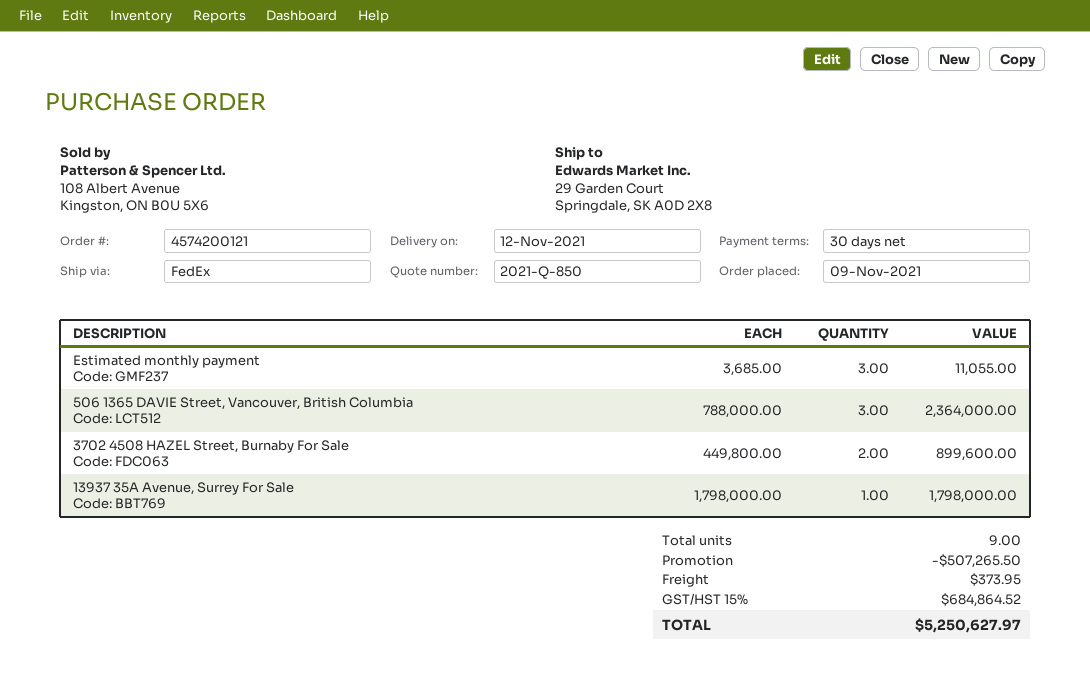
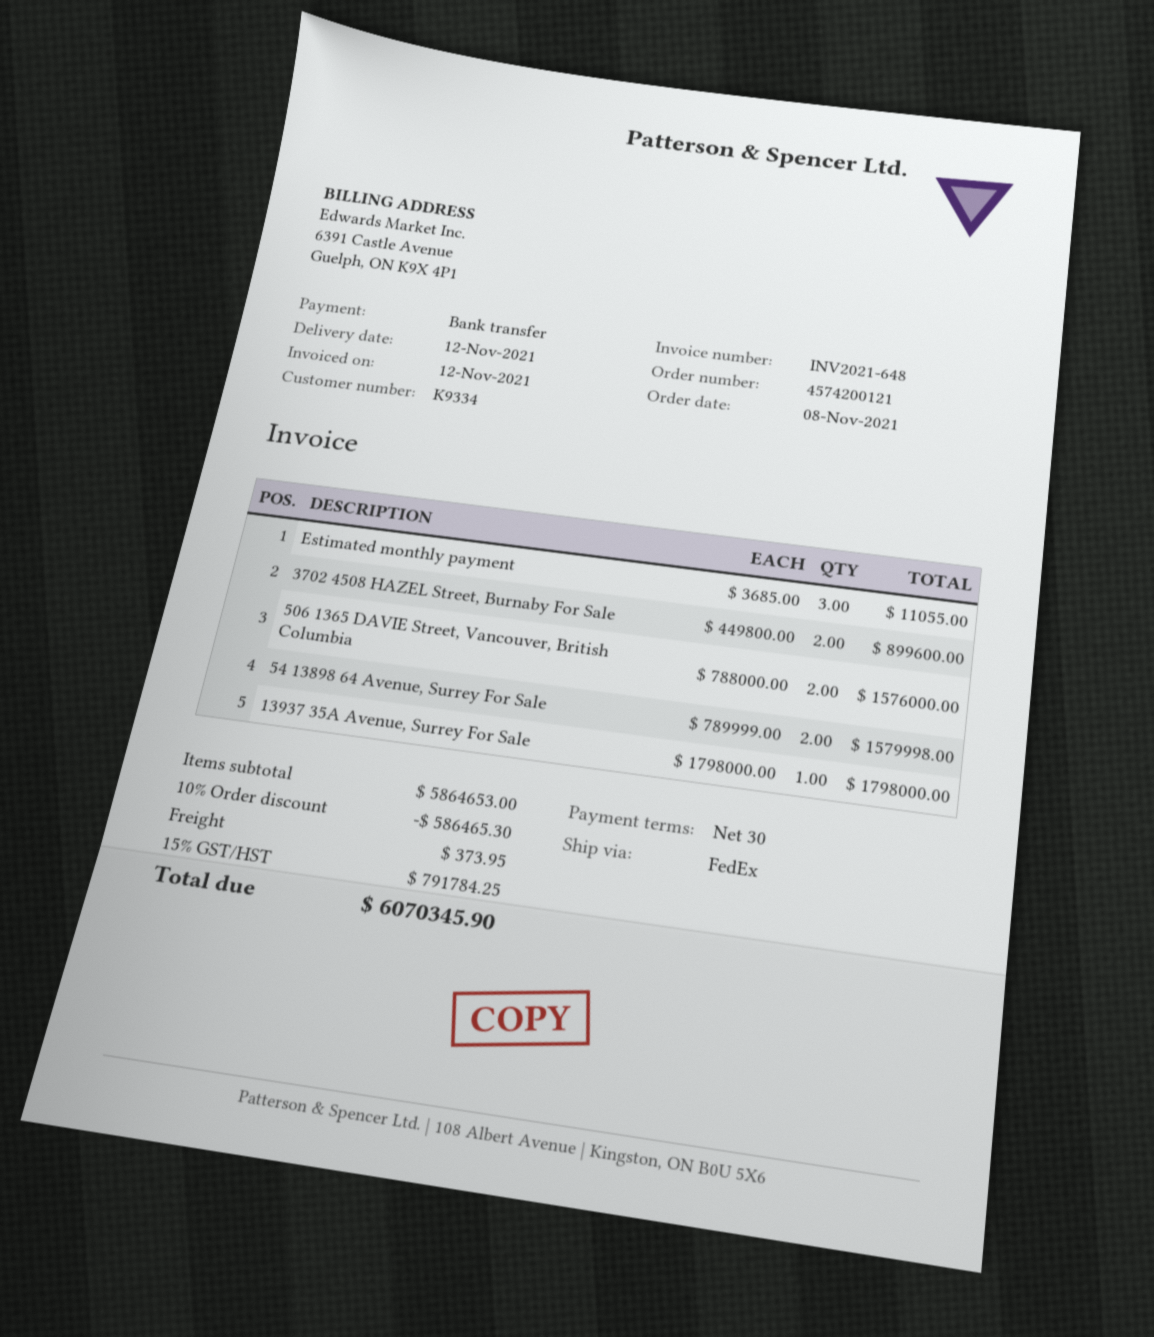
order date: 2021-11-09 -> 2021-11-08
506 1365 DAVIE Street, Vancouver, British Columbia: 3 x 788000.00 = 2364000.00 -> 2 x 788000.00 = 1576000.00
54 13898 64 Avenue, Surrey For Sale: none -> 2 x 789999.00 = 1579998.00
discount: 507265.50 -> 586465.30
tax: 15% = 684864.52 -> 15% = 791784.25
total: 5250627.97 -> 6070345.90

